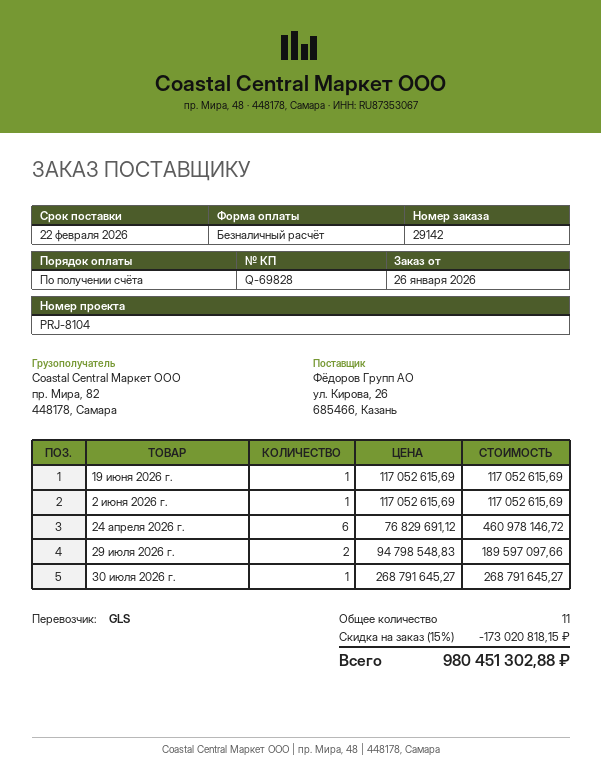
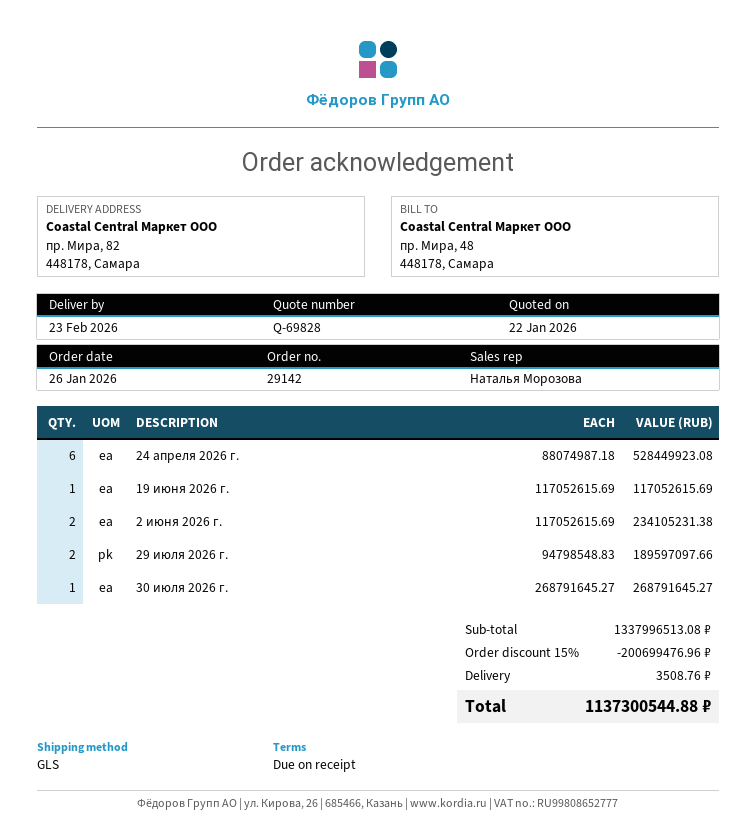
delivery date: 2026-02-22 -> 2026-02-23
2 июня 2026 г.: 1 x 117052615.69 = 117052615.69 -> 2 x 117052615.69 = 234105231.38
24 апреля 2026 г.: 6 x 76829691.12 = 460978146.72 -> 6 x 88074987.18 = 528449923.08
discount: 15% = 173020818.15 -> 15% = 200699476.96
shipping: none -> 3508.76
total: 980451302.88 -> 1137300544.88

